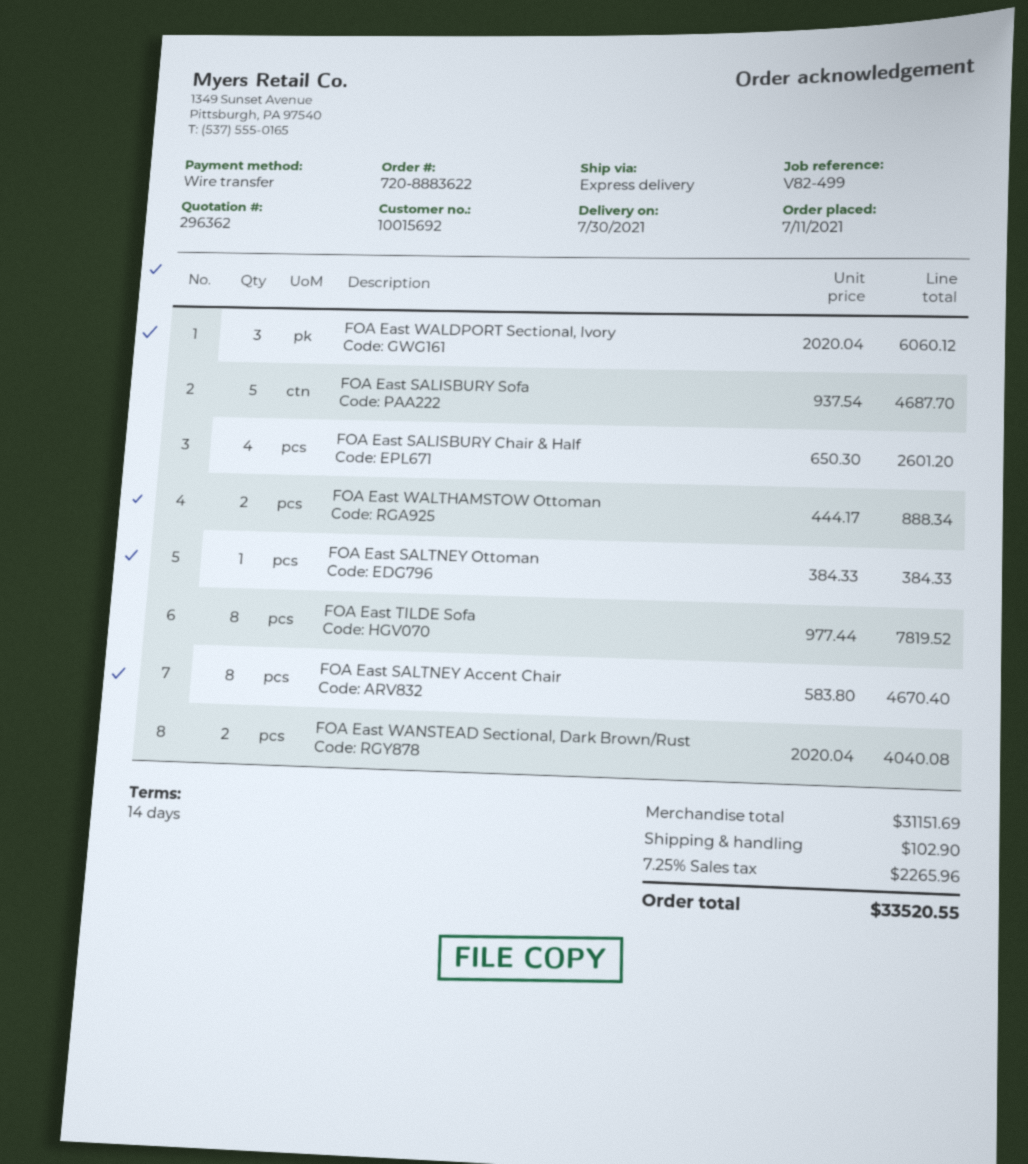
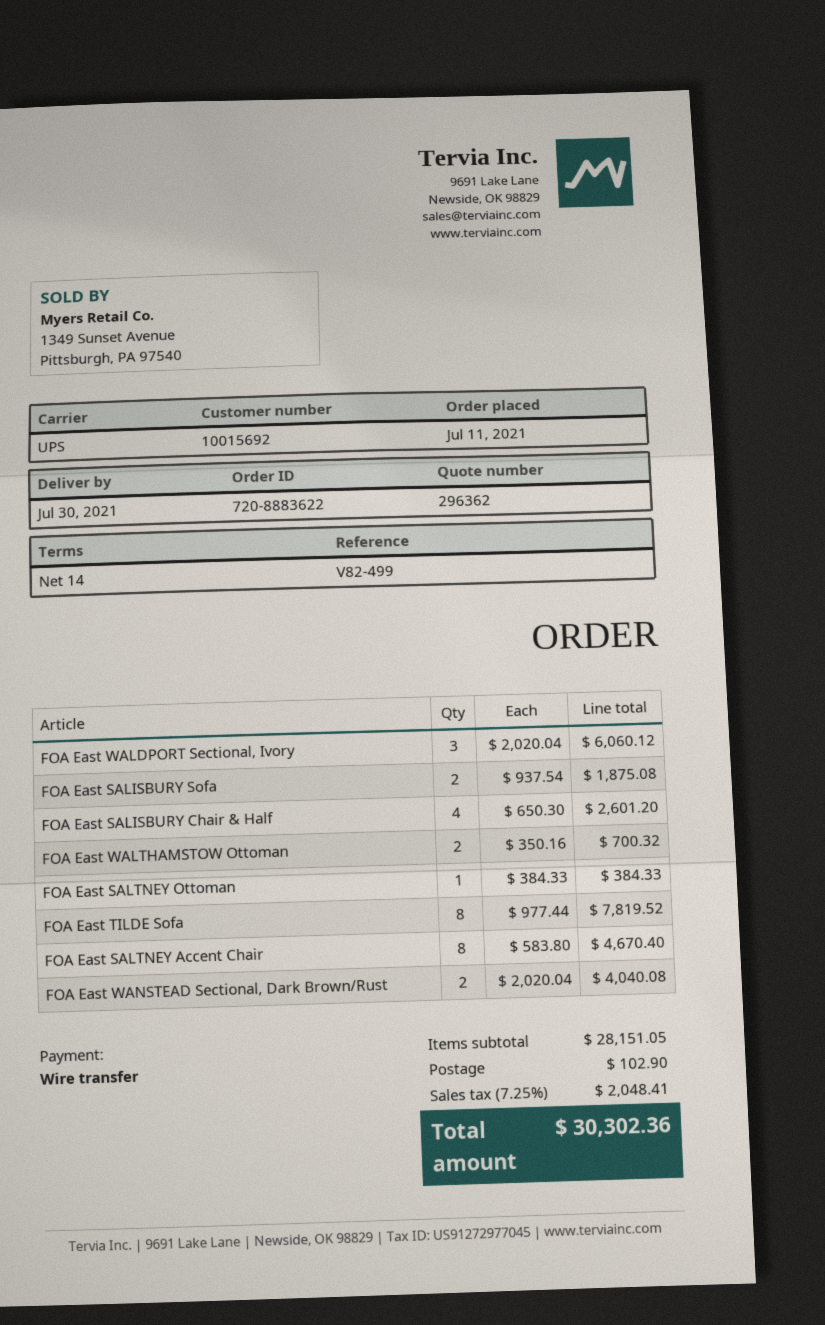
shipping method: express -> UPS
FOA East SALISBURY Sofa: 5 x 937.54 = 4687.70 -> 2 x 937.54 = 1875.08
FOA East WALTHAMSTOW Ottoman: 2 x 444.17 = 888.34 -> 2 x 350.16 = 700.32
subtotal: 31151.69 -> 28151.05
tax: 7.25% = 2265.96 -> 7.25% = 2048.41
total: 33520.55 -> 30302.36

